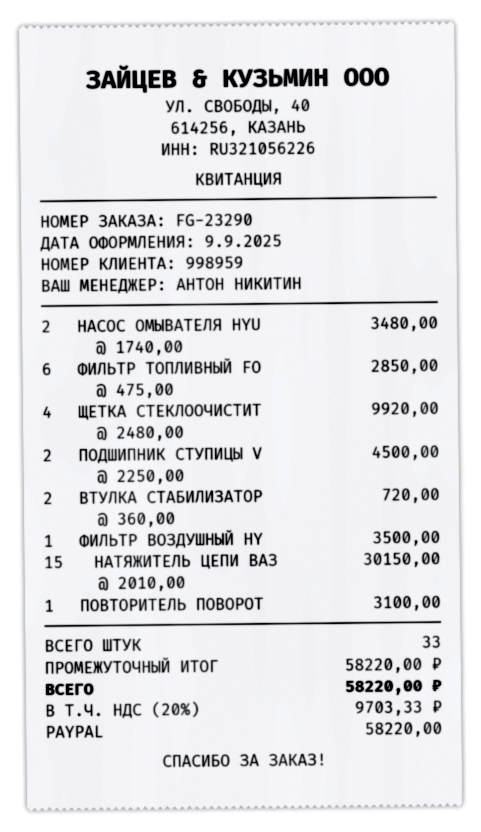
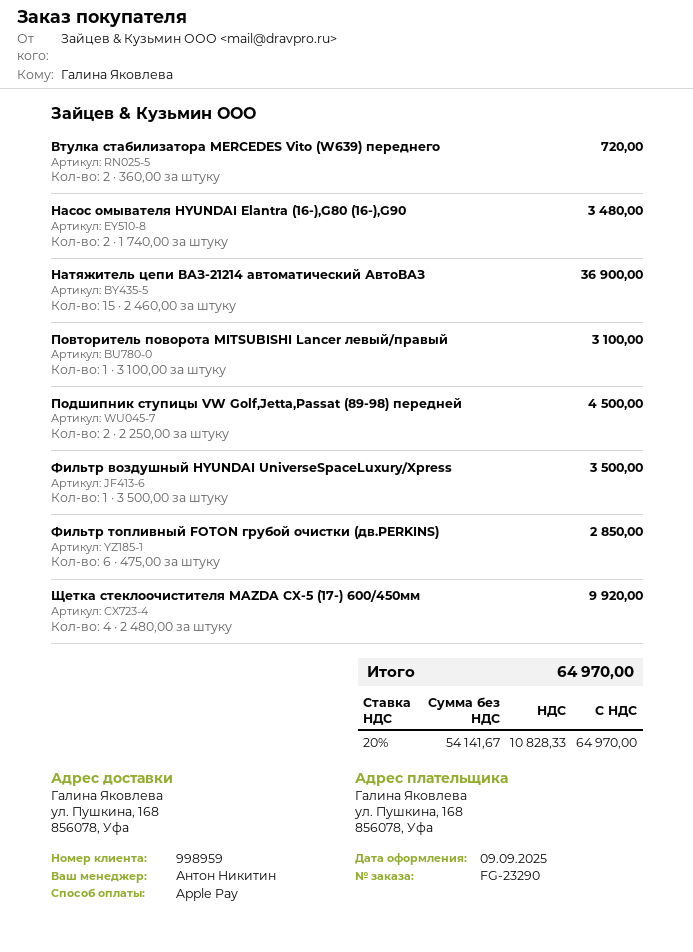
payment method: PayPal -> Apple Pay
НАТЯЖИТЕЛЬ ЦЕПИ ВАЗ: 15 x 2010.00 = 30150.00 -> 15 x 2460.00 = 36900.00
tax: 20% = 9703.33 -> 20% = 10828.33
total: 58220.00 -> 64970.00

